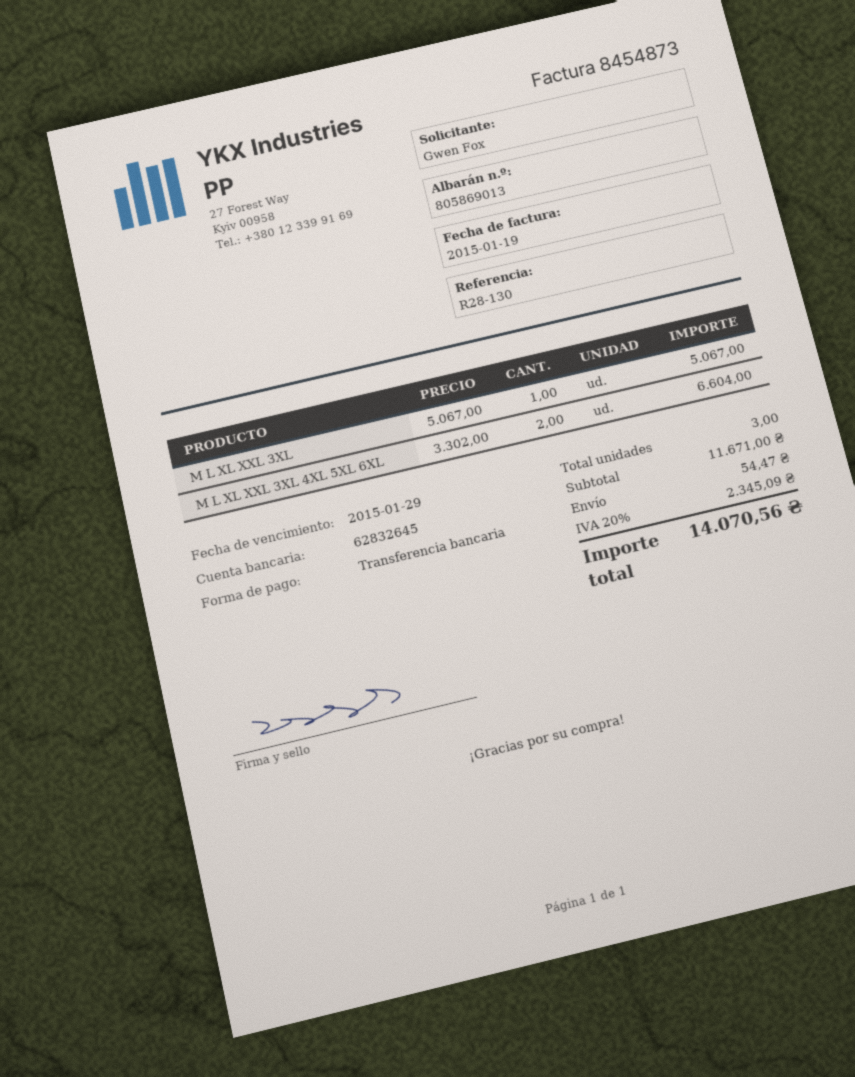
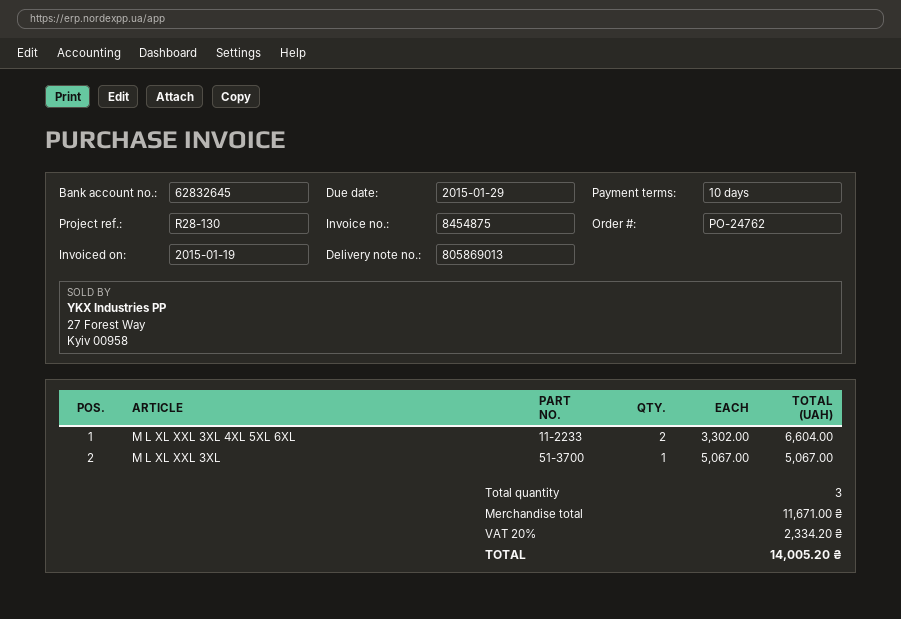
invoice number: 8454873 -> 8454875
shipping: 54.47 -> none
tax: 20% = 2345.09 -> 20% = 2334.20
total: 14070.56 -> 14005.20

